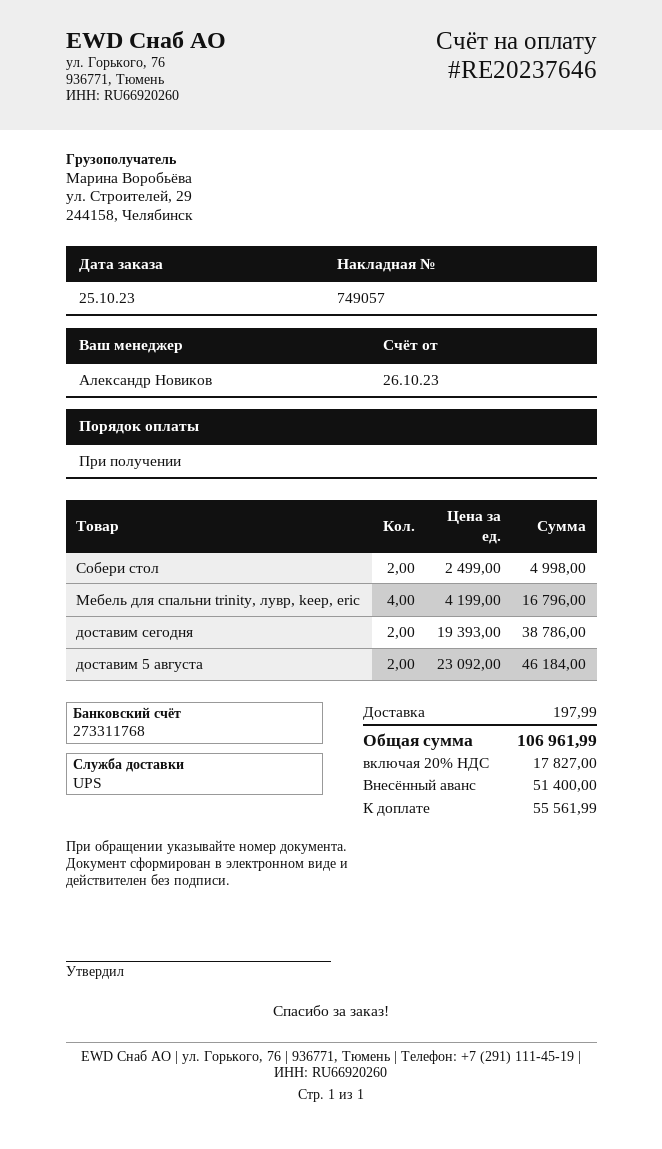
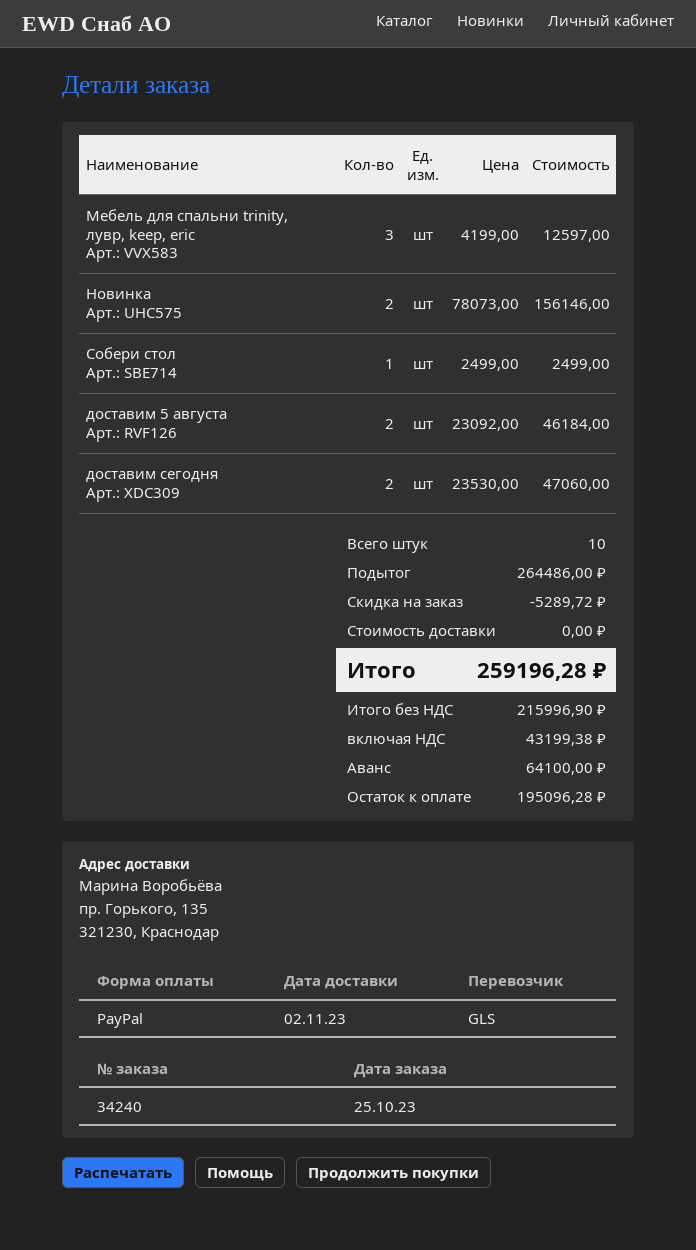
shipping method: UPS -> GLS
ship to: ул. Строителей, 29, 244158, Челябинск -> пр. Горького, 135, 321230, Краснодар
Собери стол: 2 x 2499.00 = 4998.00 -> 1 x 2499.00 = 2499.00
Мебель для спальни trinity, лувр, keep, eric: 4 x 4199.00 = 16796.00 -> 3 x 4199.00 = 12597.00
доставим сегодня: 2 x 19393.00 = 38786.00 -> 2 x 23530.00 = 47060.00
Новинка: none -> 2 x 78073.00 = 156146.00
discount: none -> 5289.72
shipping: 197.99 -> 0.00
tax: 17827.00 -> 43199.38
total: 106961.99 -> 259196.28
deposit: 51400.00 -> 64100.00
balance: 55561.99 -> 195096.28

